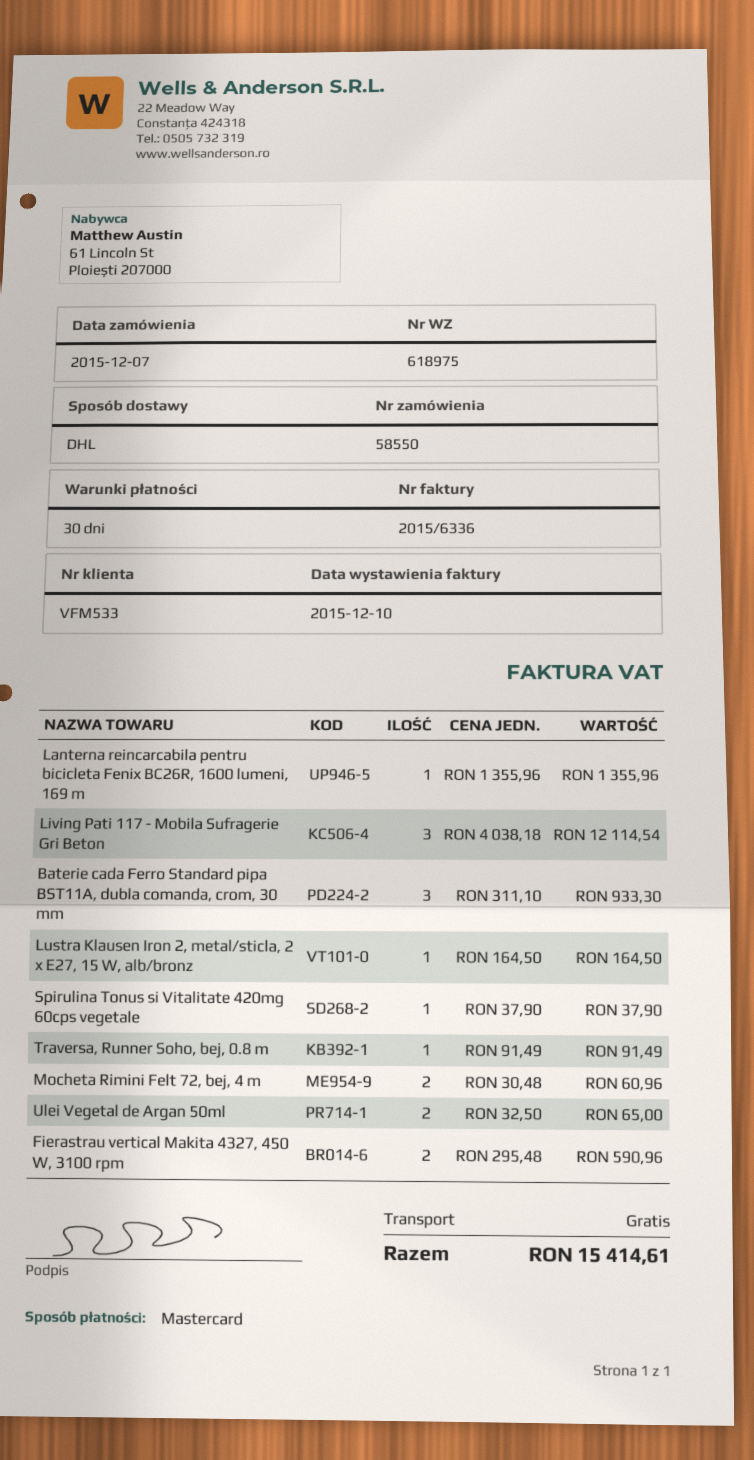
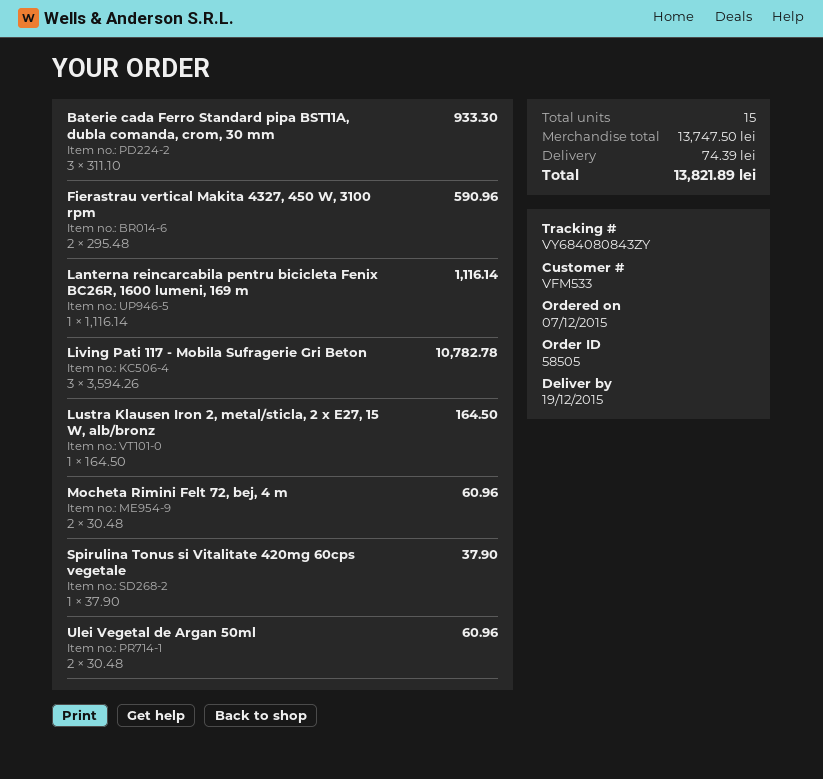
order number: 58550 -> 58505
Lanterna reincarcabila pentru bicicleta Fenix BC26R, 1600 lumeni, 169 m: 1 x 1355.96 = 1355.96 -> 1 x 1116.14 = 1116.14
Living Pati 117 - Mobila Sufragerie Gri Beton: 3 x 4038.18 = 12114.54 -> 3 x 3594.26 = 10782.78
Traversa, Runner Soho, bej, 0.8 m: 1 x 91.49 = 91.49 -> none
Ulei Vegetal de Argan 50ml: 2 x 32.50 = 65.00 -> 2 x 30.48 = 60.96
shipping: 0.00 -> 74.39
total: 15414.61 -> 13821.89

